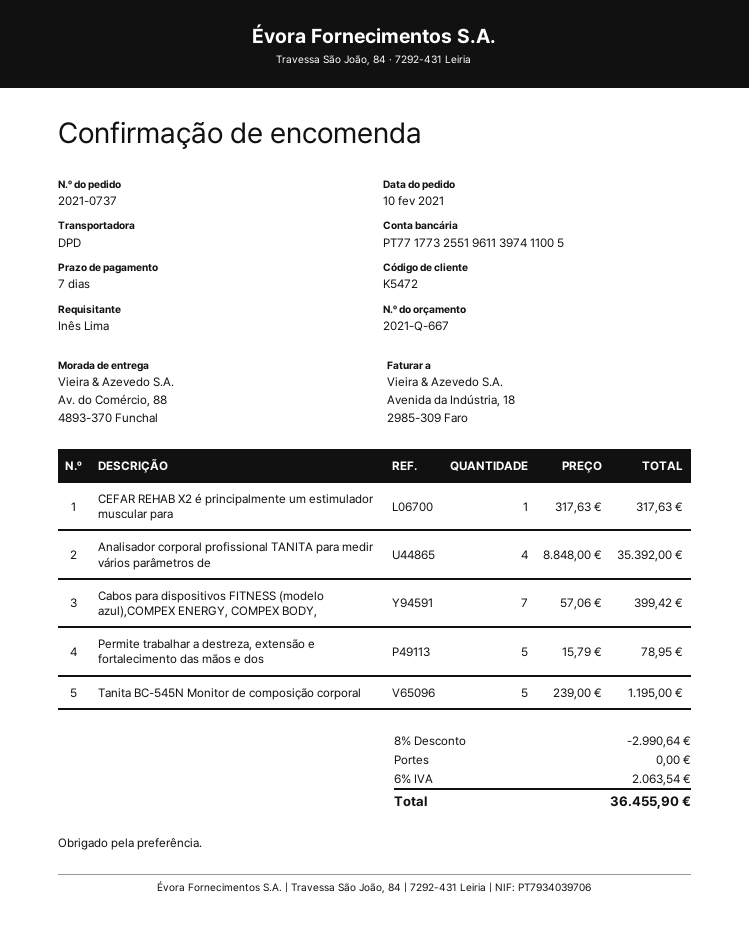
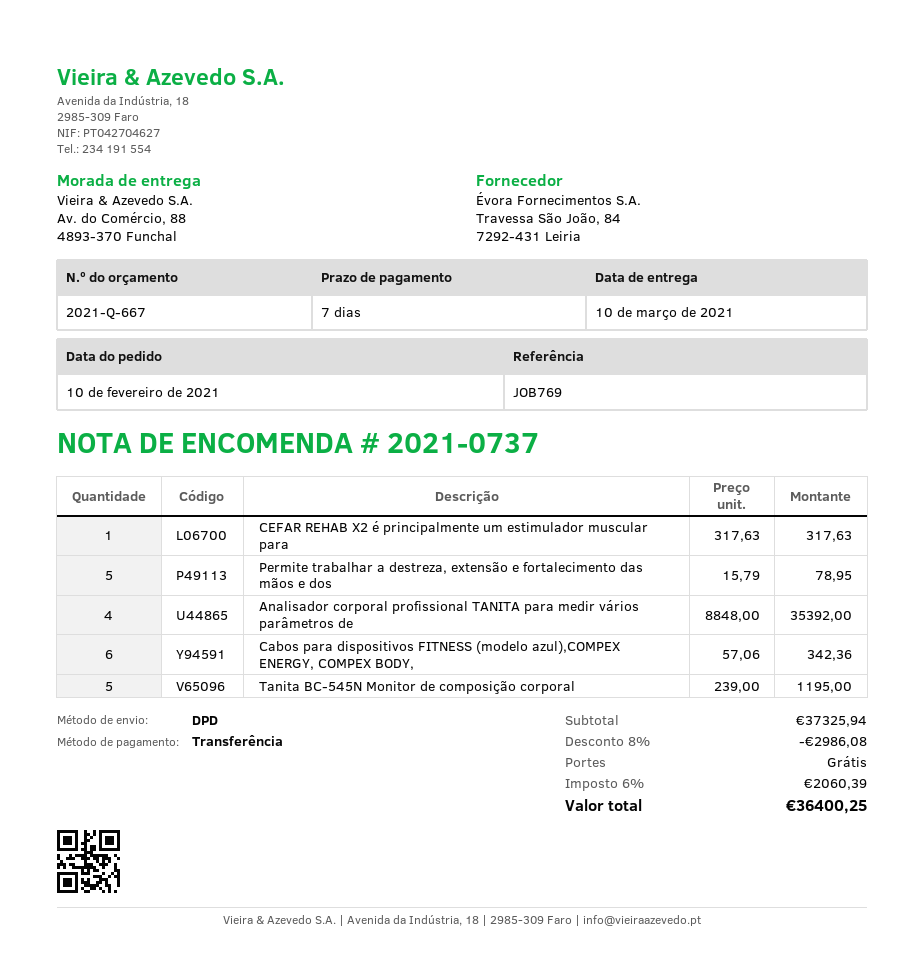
Cabos para dispositivos FITNESS (modelo azul),COMPEX ENERGY, COMPEX BODY,: 7 x 57.06 = 399.42 -> 6 x 57.06 = 342.36
discount: 8% = 2990.64 -> 8% = 2986.08
tax: 6% = 2063.54 -> 6% = 2060.39
total: 36455.90 -> 36400.25

